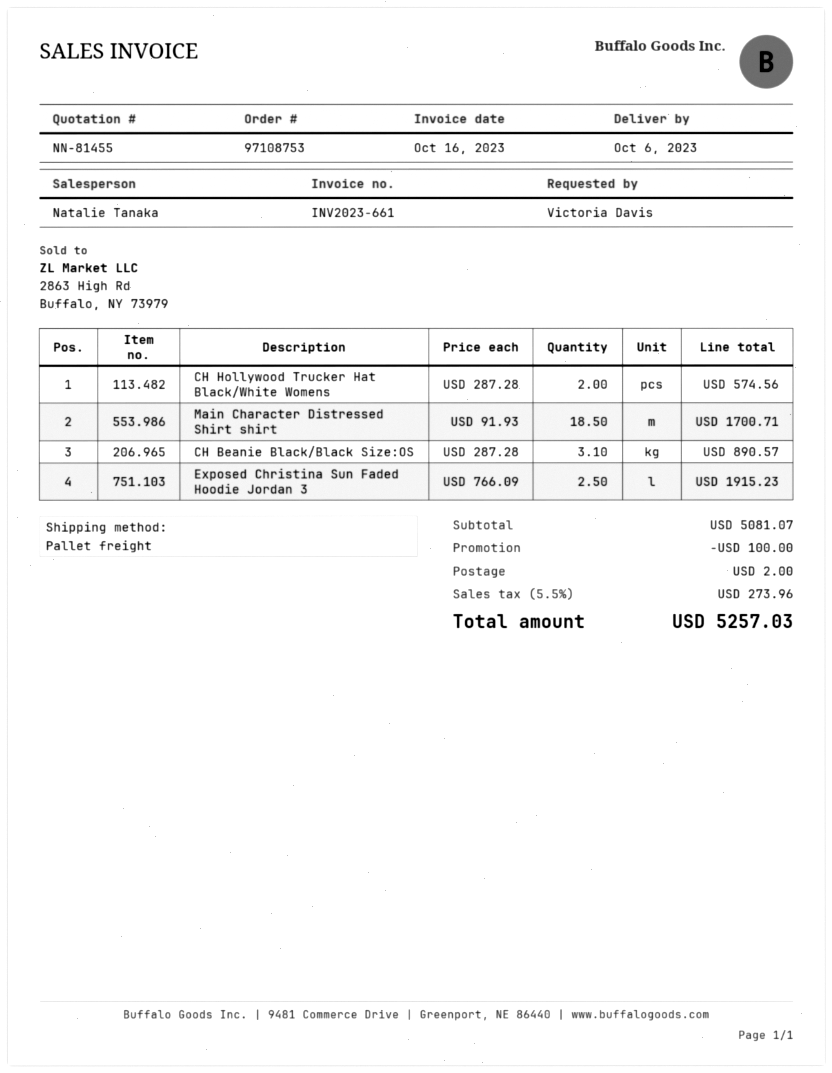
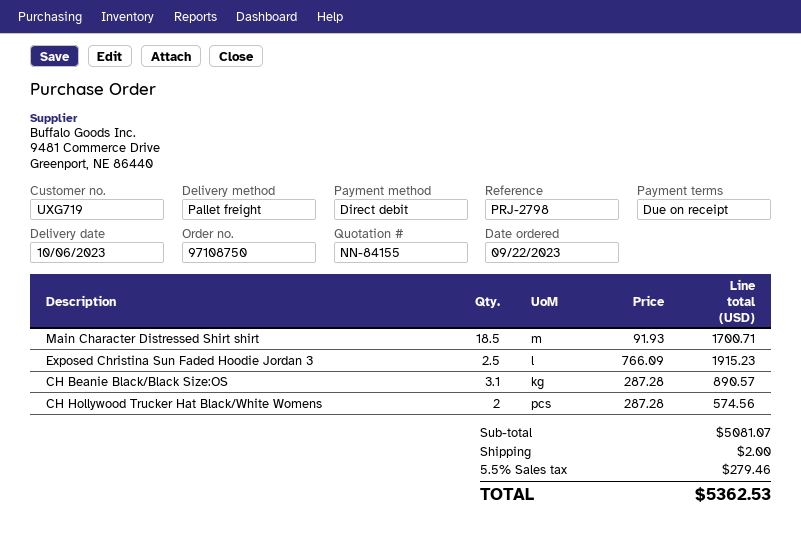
quote number: NN-81455 -> NN-84155
order number: 97108753 -> 97108750
discount: 100.00 -> none
tax: 5.5% = 273.96 -> 5.5% = 279.46
total: 5257.03 -> 5362.53

